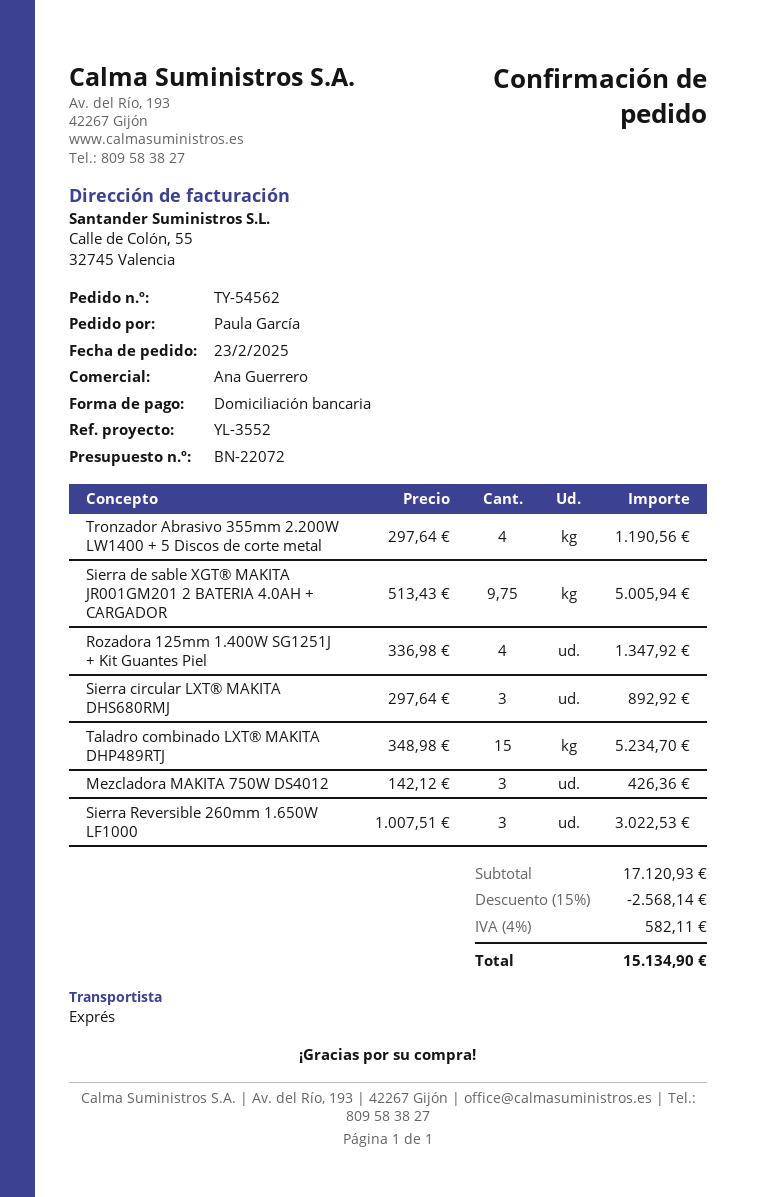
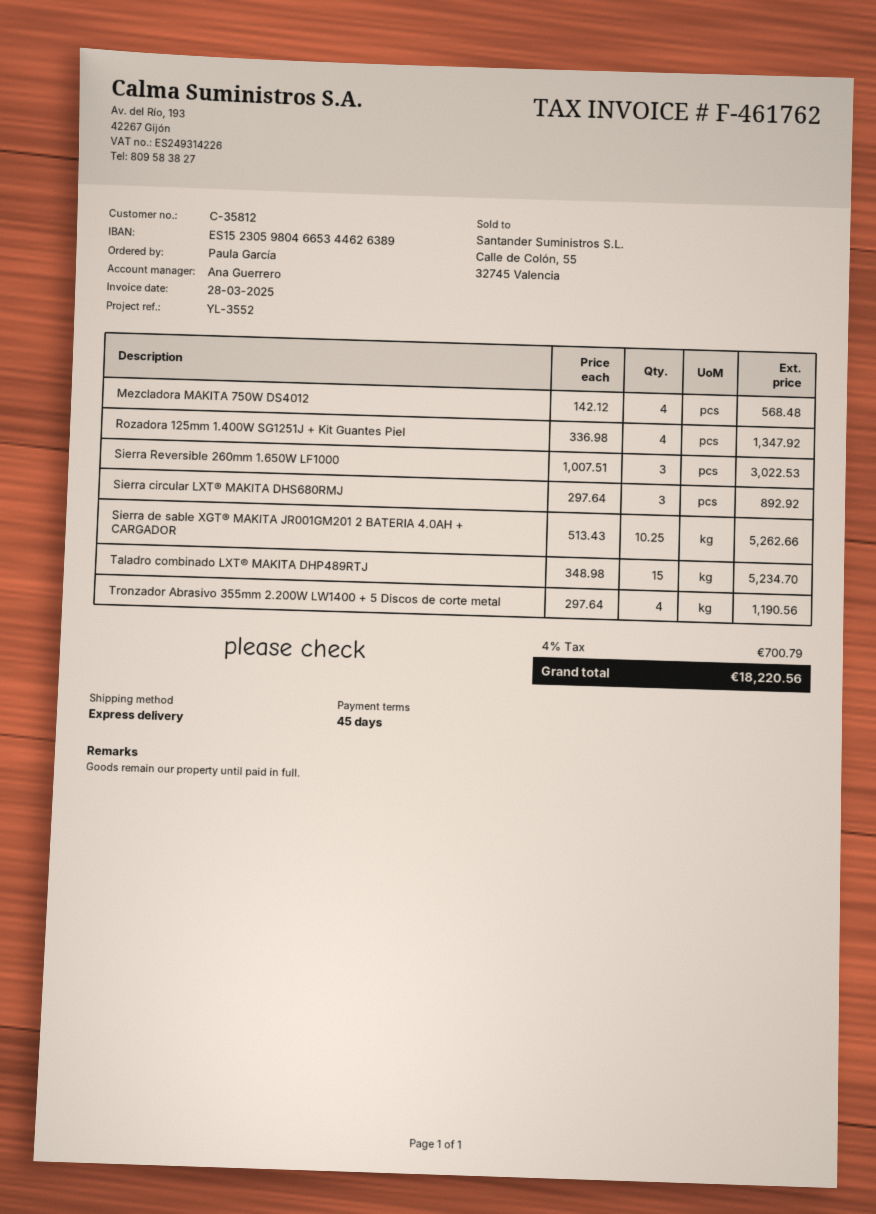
Sierra de sable XGT® MAKITA JR001GM201 2 BATERIA 4.0AH + CARGADOR: 9.75 x 513.43 = 5005.94 -> 10.25 x 513.43 = 5262.66
Mezcladora MAKITA 750W DS4012: 3 x 142.12 = 426.36 -> 4 x 142.12 = 568.48
discount: 15% = 2568.14 -> none
tax: 4% = 582.11 -> 4% = 700.79
total: 15134.90 -> 18220.56

